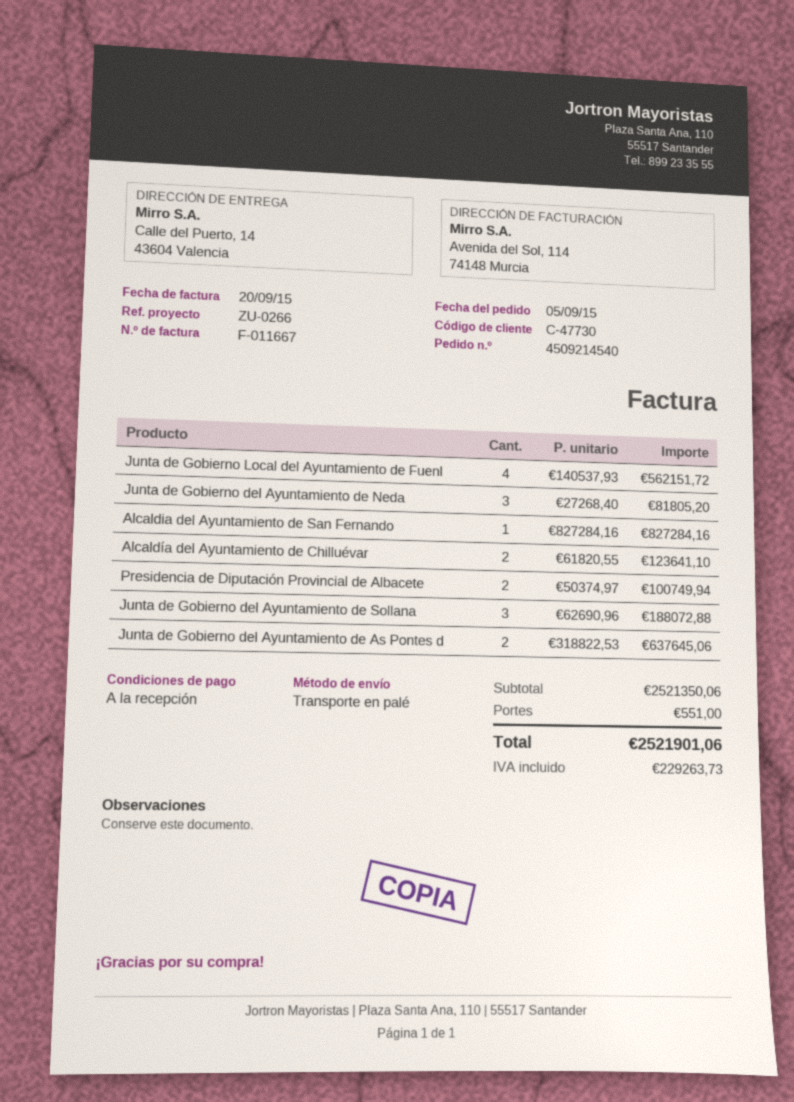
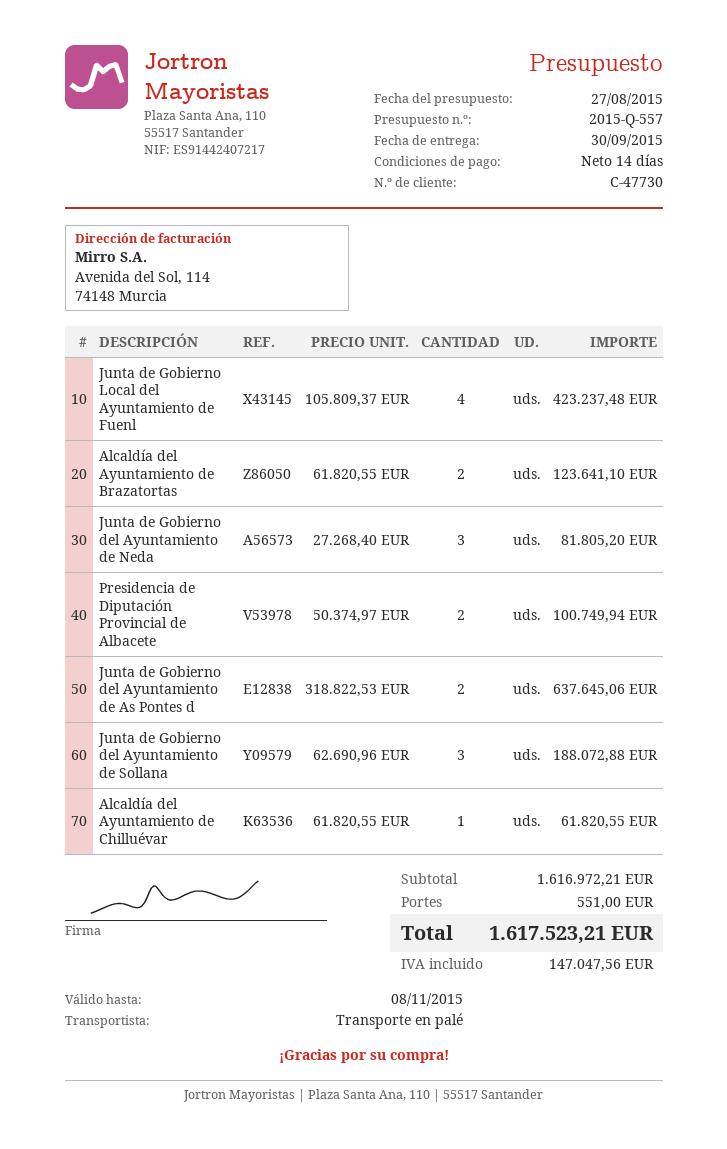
payment terms: on receipt -> 14 days
Junta de Gobierno Local del Ayuntamiento de Fuenl: 4 x 140537.93 = 562151.72 -> 4 x 105809.37 = 423237.48
Alcaldia del Ayuntamiento de San Fernando: 1 x 827284.16 = 827284.16 -> none
Alcaldía del Ayuntamiento de Chilluévar: 2 x 61820.55 = 123641.10 -> 1 x 61820.55 = 61820.55
Alcaldía del Ayuntamiento de Brazatortas: none -> 2 x 61820.55 = 123641.10
subtotal: 2521350.06 -> 1616972.21
tax: 229263.73 -> 147047.56
total: 2521901.06 -> 1617523.21

